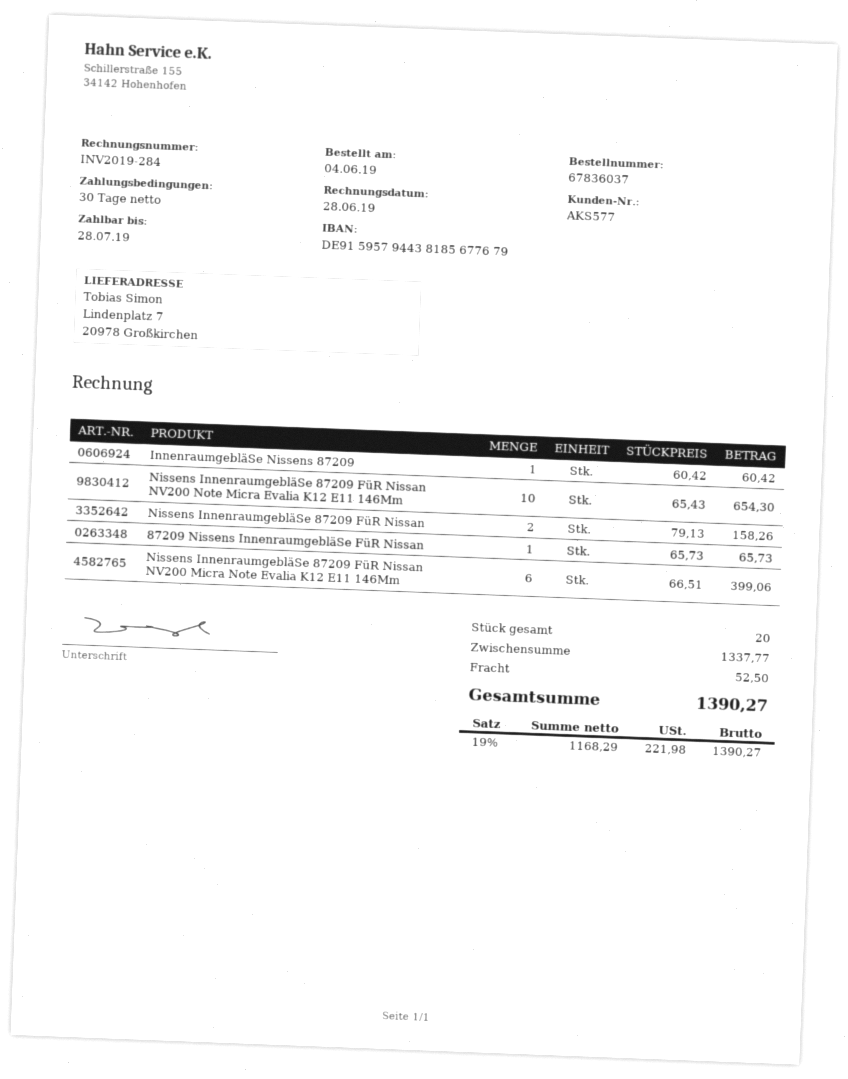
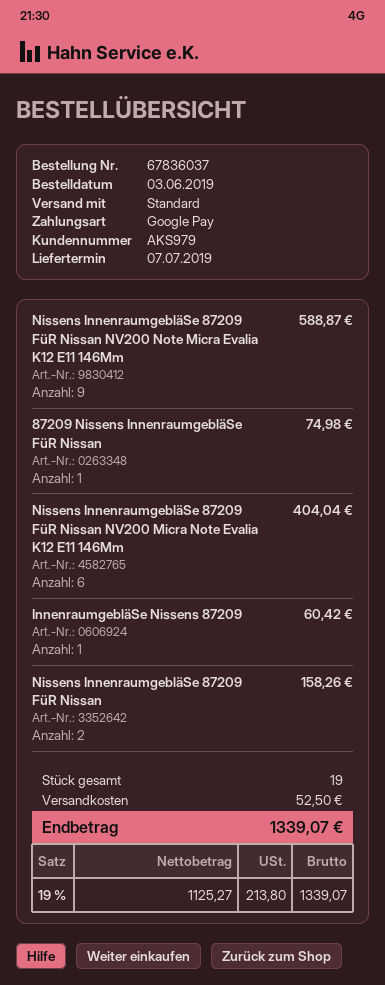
order date: 2019-06-04 -> 2019-06-03
customer number: AKS577 -> AKS979
Nissens InnenraumgebläSe 87209 FüR Nissan NV200 Note Micra Evalia K12 E11 146Mm: 10 for 654.30 -> 9 for 588.87
87209 Nissens InnenraumgebläSe FüR Nissan: 1 for 65.73 -> 1 for 74.98
Nissens InnenraumgebläSe 87209 FüR Nissan NV200 Micra Note Evalia K12 E11 146Mm: 6 for 399.06 -> 6 for 404.04
total quantity: 20 -> 19
net: 1168.29 -> 1125.27
tax: 19% = 221.98 -> 19% = 213.80
total: 1390.27 -> 1339.07

